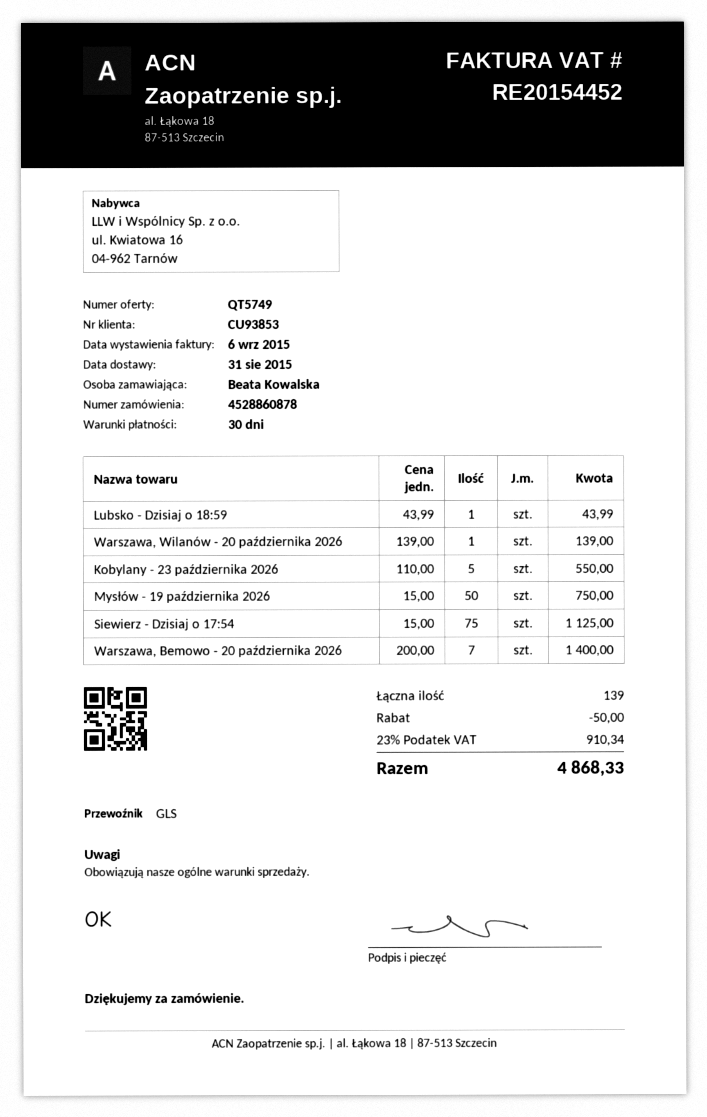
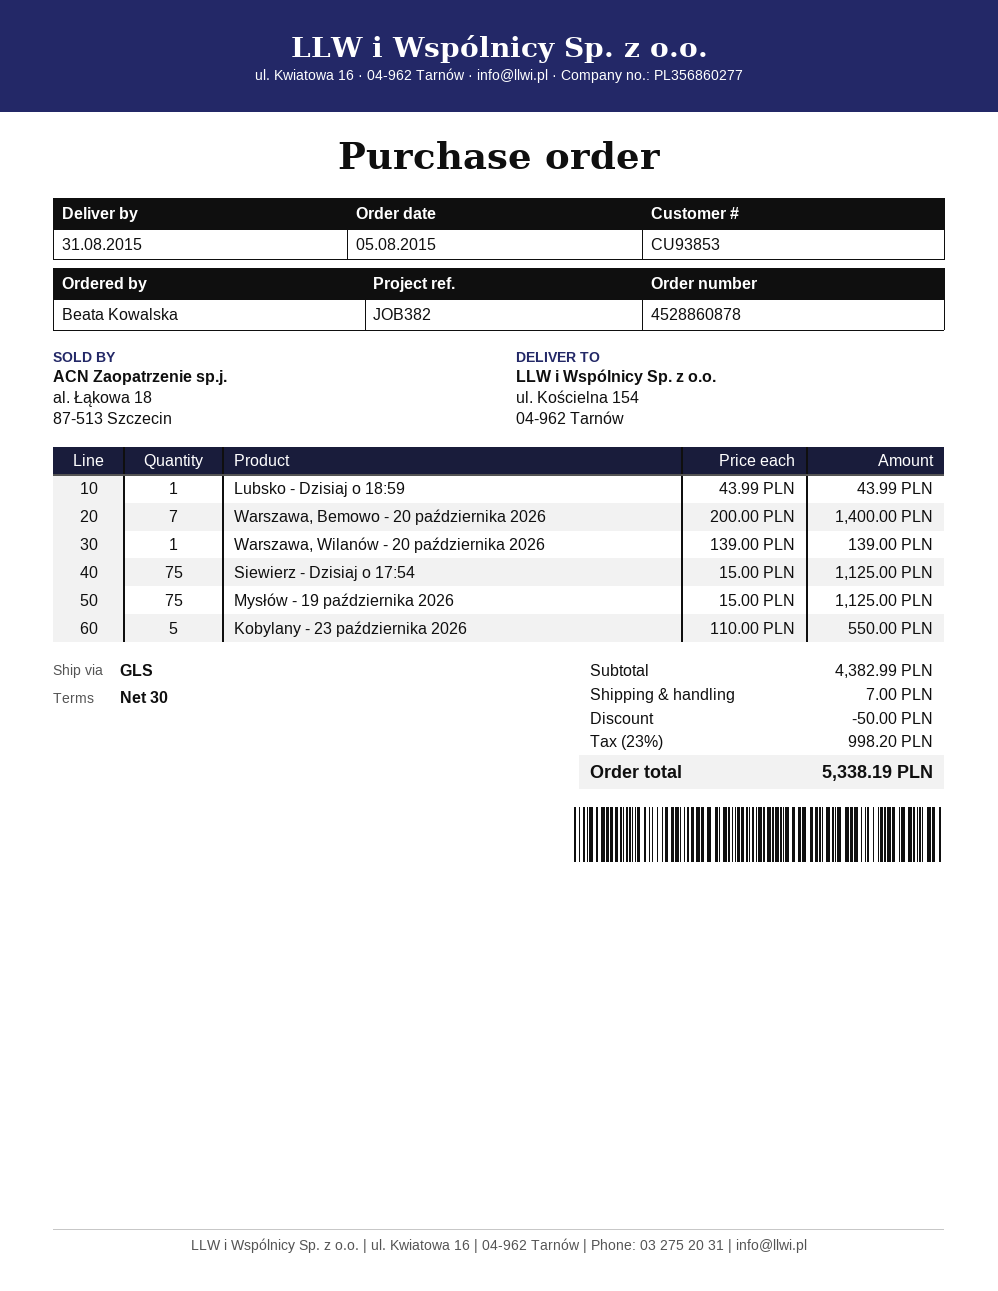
Mysłów - 19 października 2026: 50 x 15.00 = 750.00 -> 75 x 15.00 = 1125.00
shipping: none -> 7.00
tax: 23% = 910.34 -> 23% = 998.20
total: 4868.33 -> 5338.19

